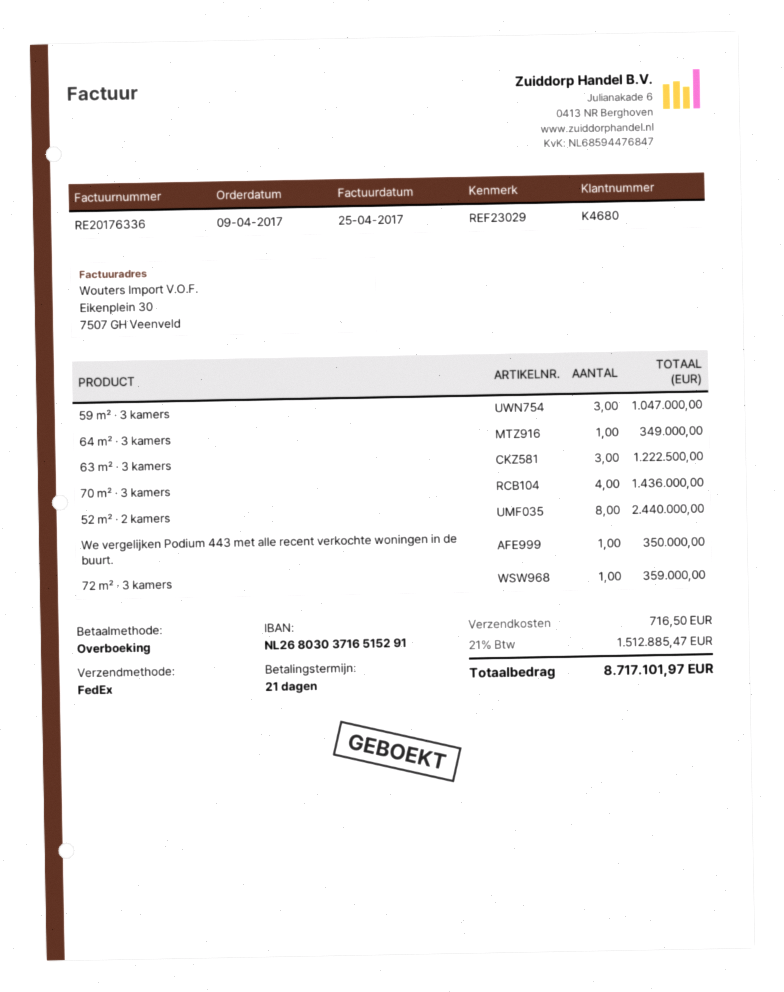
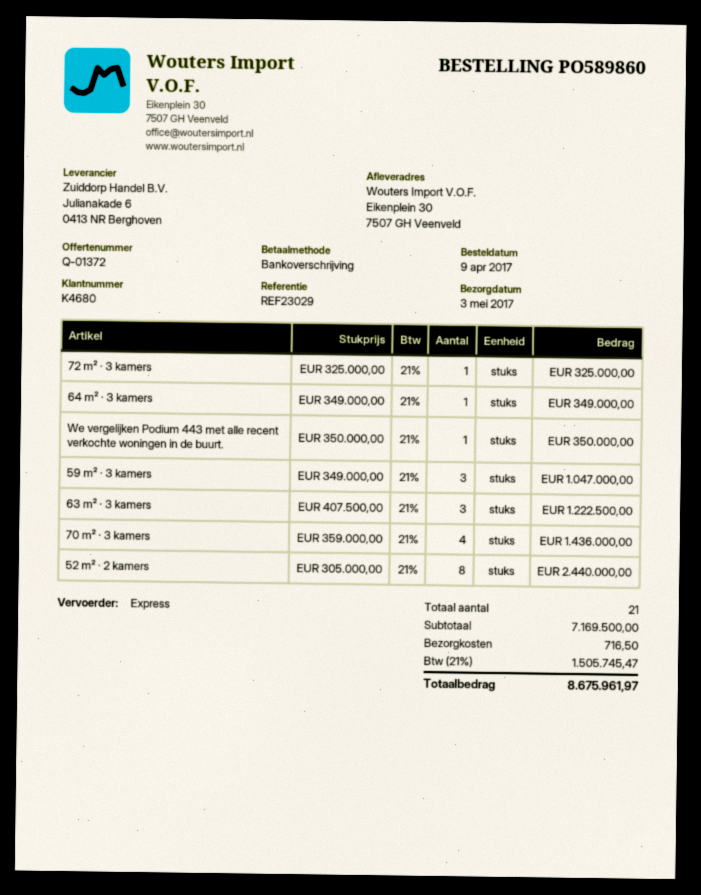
shipping method: FedEx -> express
72 m² · 3 kamers: 1 for 359000.00 -> 1 for 325000.00
tax: 21% = 1512885.47 -> 21% = 1505745.47
total: 8717101.97 -> 8675961.97

